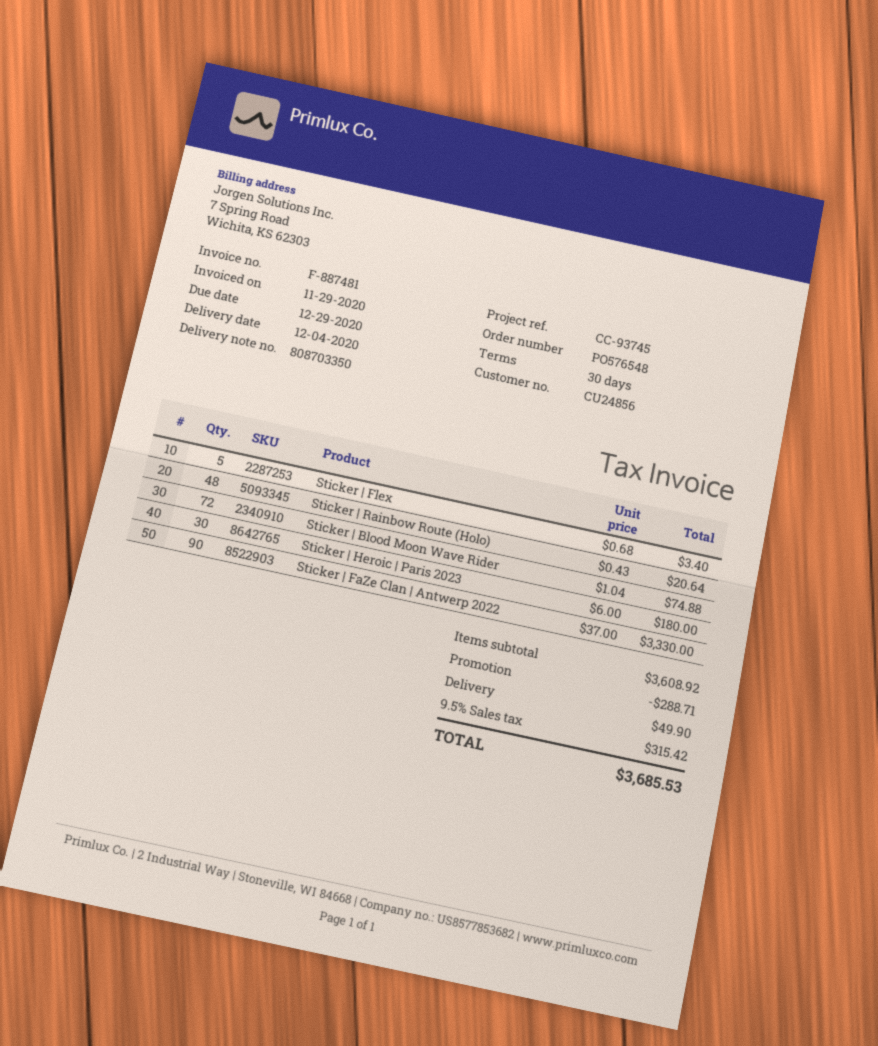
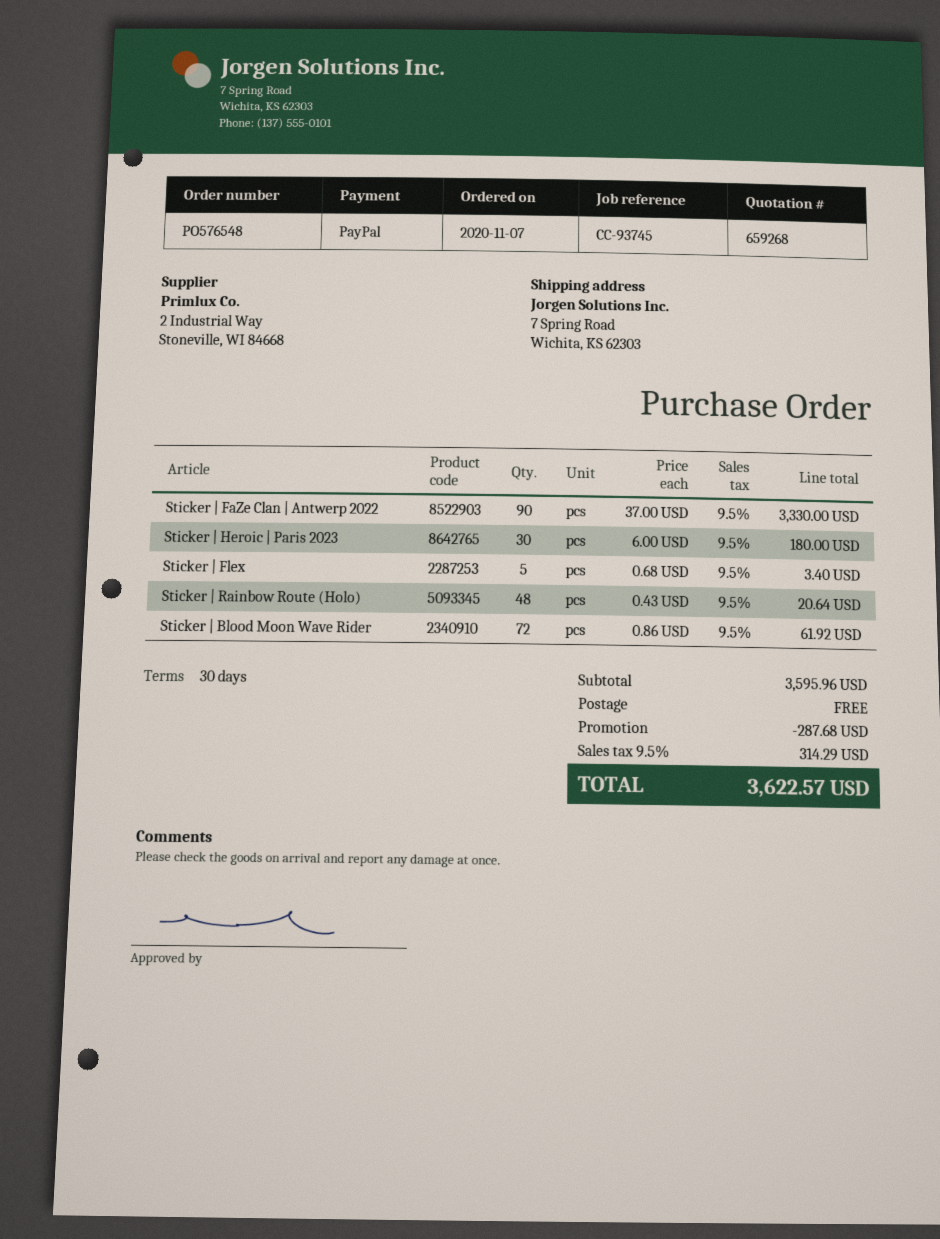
Sticker | Blood Moon Wave Rider: 72 x 1.04 = 74.88 -> 72 x 0.86 = 61.92
subtotal: 3608.92 -> 3595.96
discount: 288.71 -> 287.68
shipping: 49.90 -> 0.00
tax: 9.5% = 315.42 -> 9.5% = 314.29
total: 3685.53 -> 3622.57

